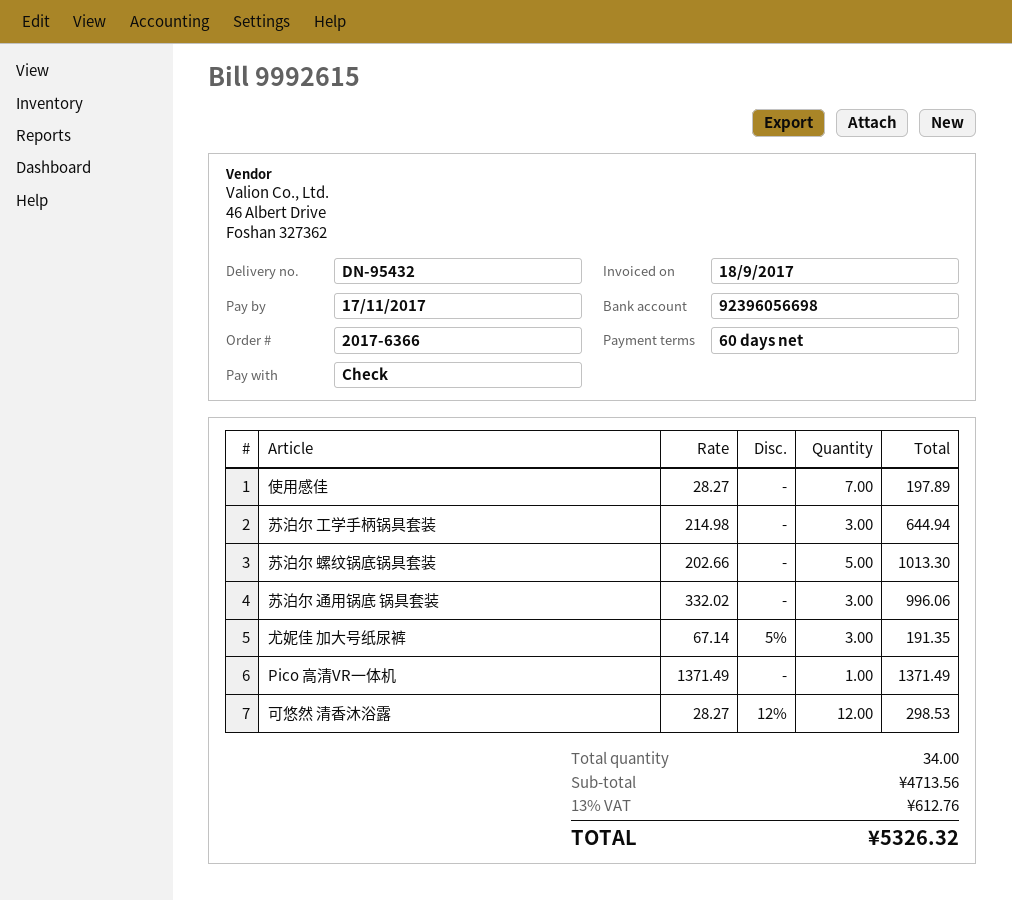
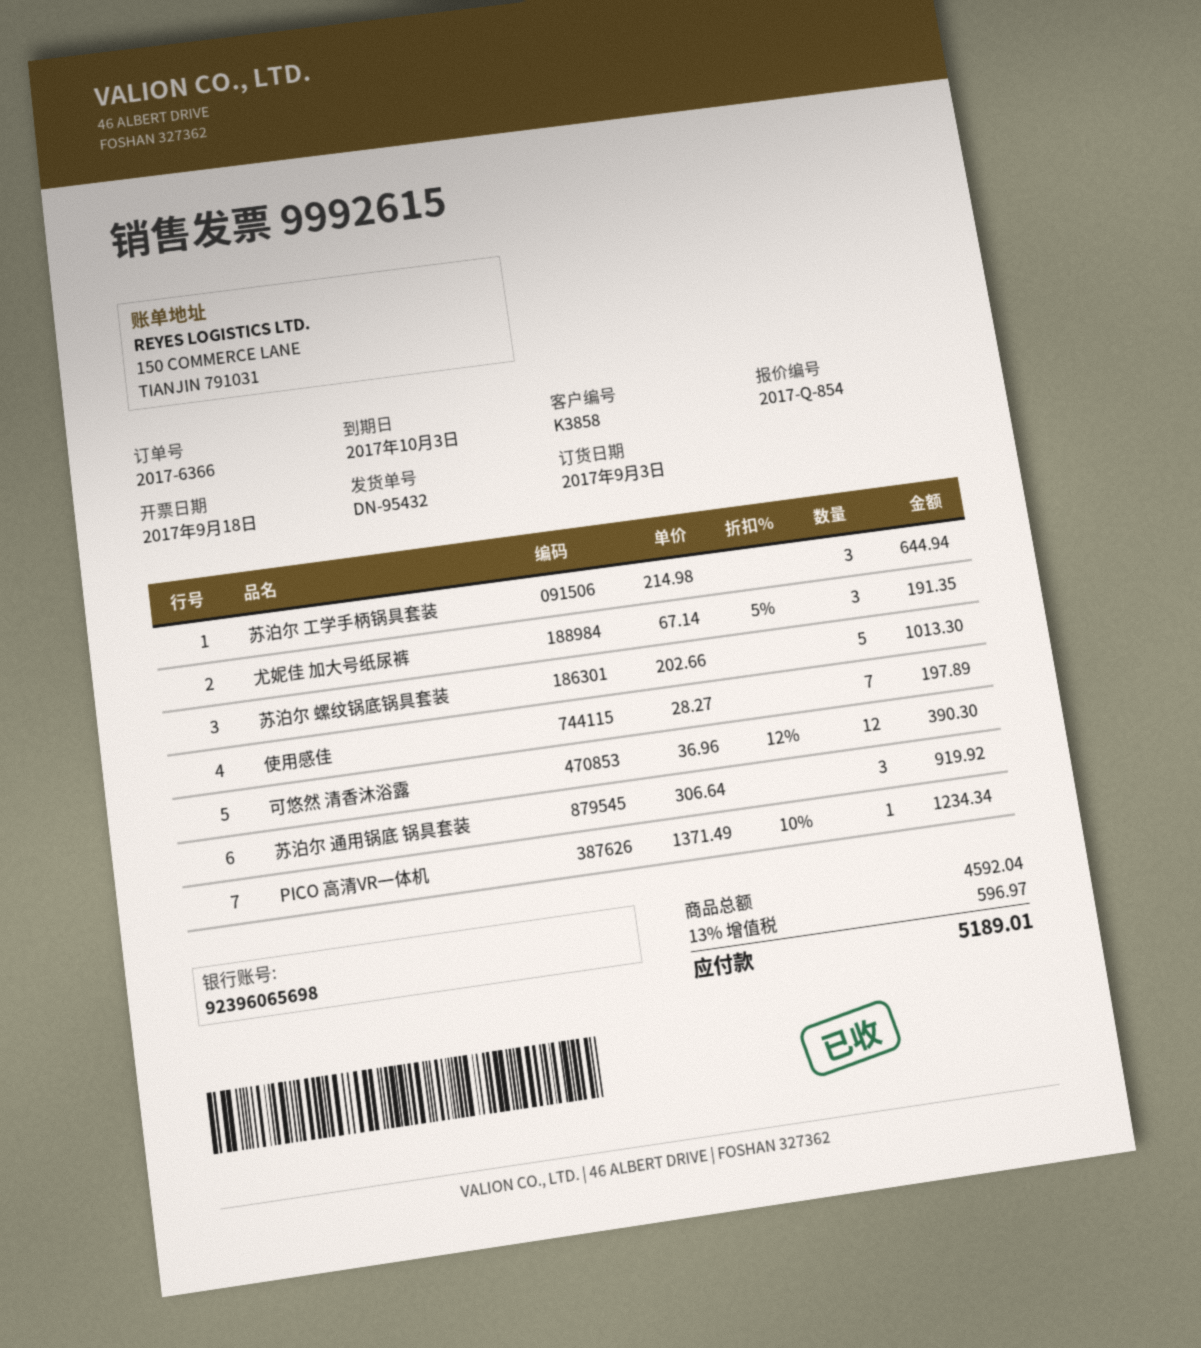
due date: 2017-11-17 -> 2017-10-03
bank account: 92396056698 -> 92396065698
苏泊尔 通用锅底 锅具套装: 3 x 332.02 = 996.06 -> 3 x 306.64 = 919.92
Pico 高清VR一体机: 1 x 1371.49 = 1371.49 -> 1 x 1371.49 - 10% = 1234.34
可悠然 清香沐浴露: 12 x 28.27 - 12% = 298.53 -> 12 x 36.96 - 12% = 390.30
subtotal: 4713.56 -> 4592.04
tax: 13% = 612.76 -> 13% = 596.97
total: 5326.32 -> 5189.01

